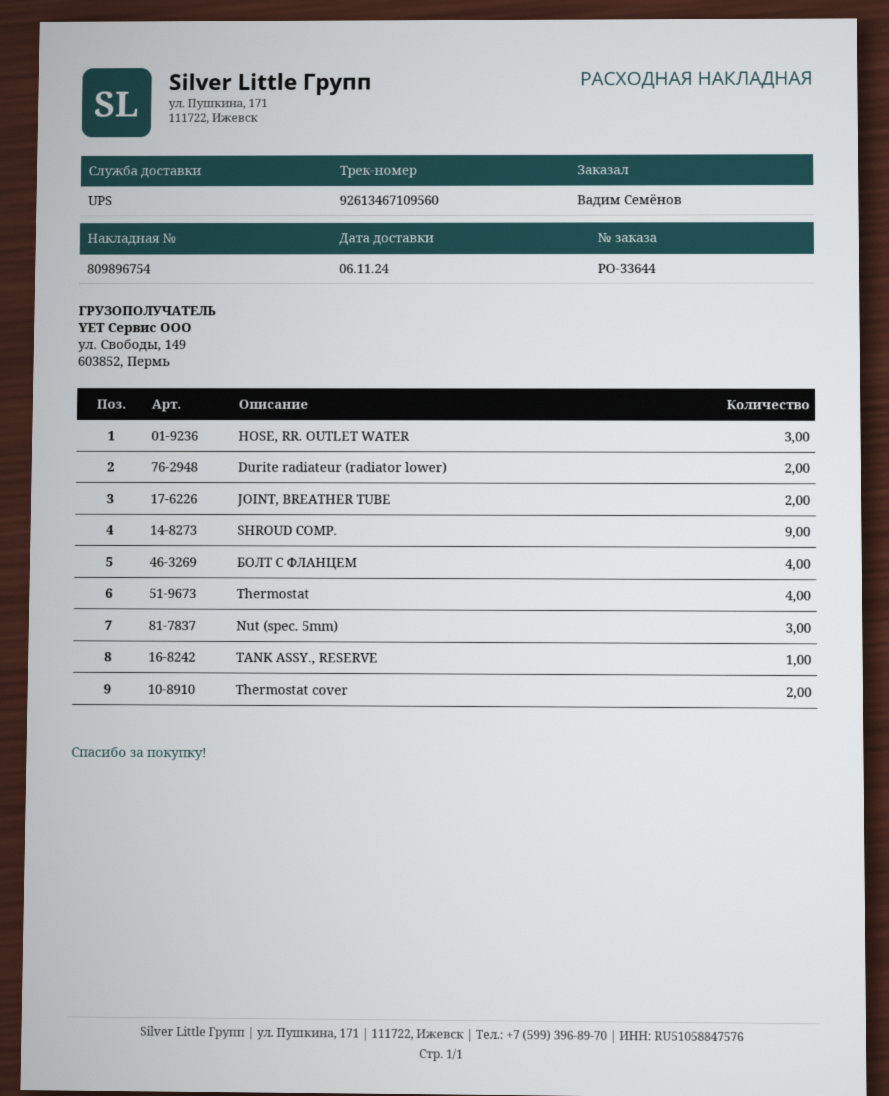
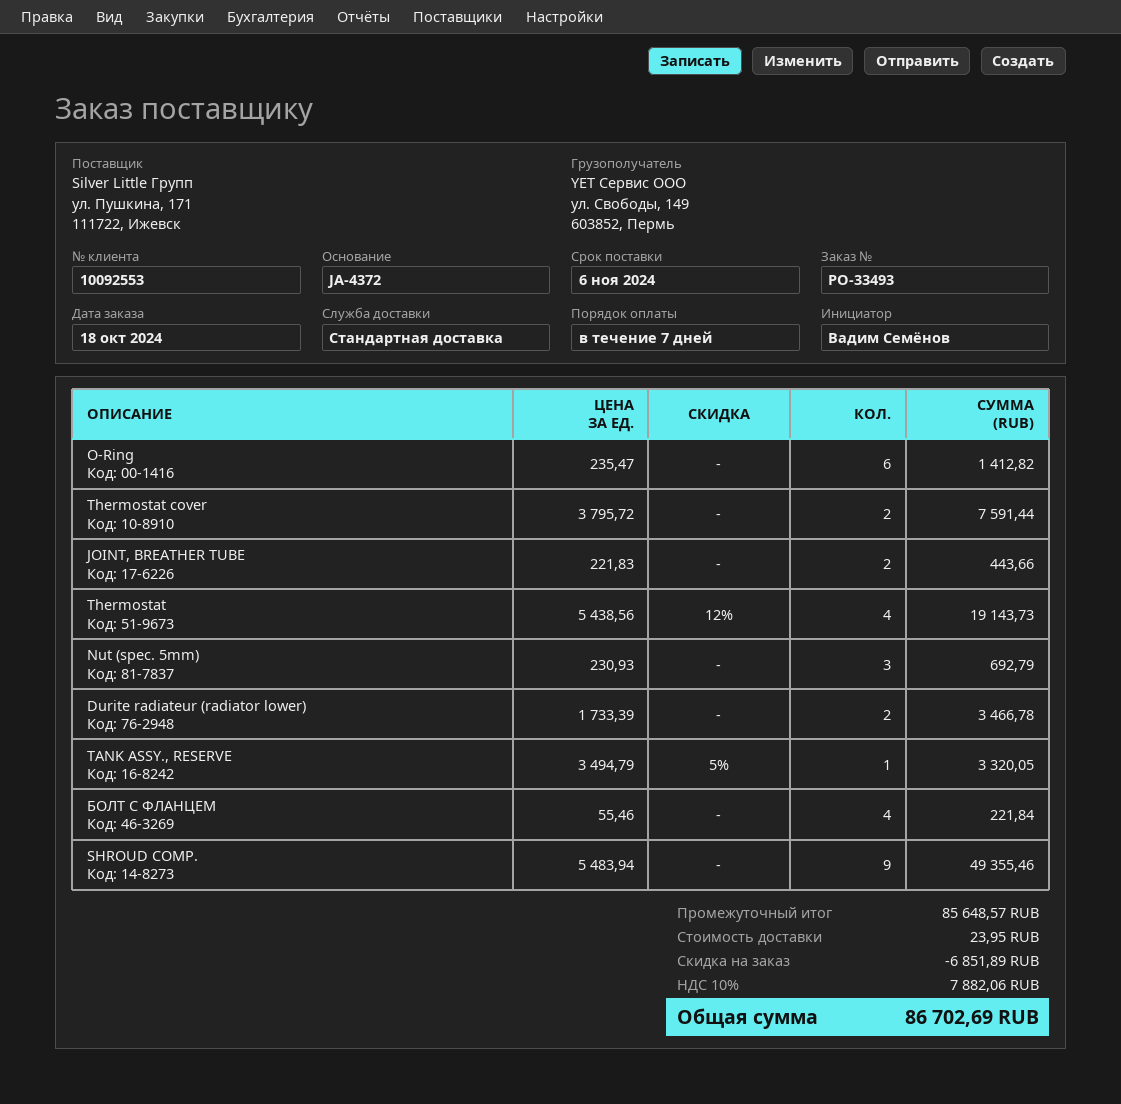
order number: PO-33644 -> PO-33493
shipping method: UPS -> standard
HOSE, RR. OUTLET WATER: 3 -> none
O-Ring: none -> 6

